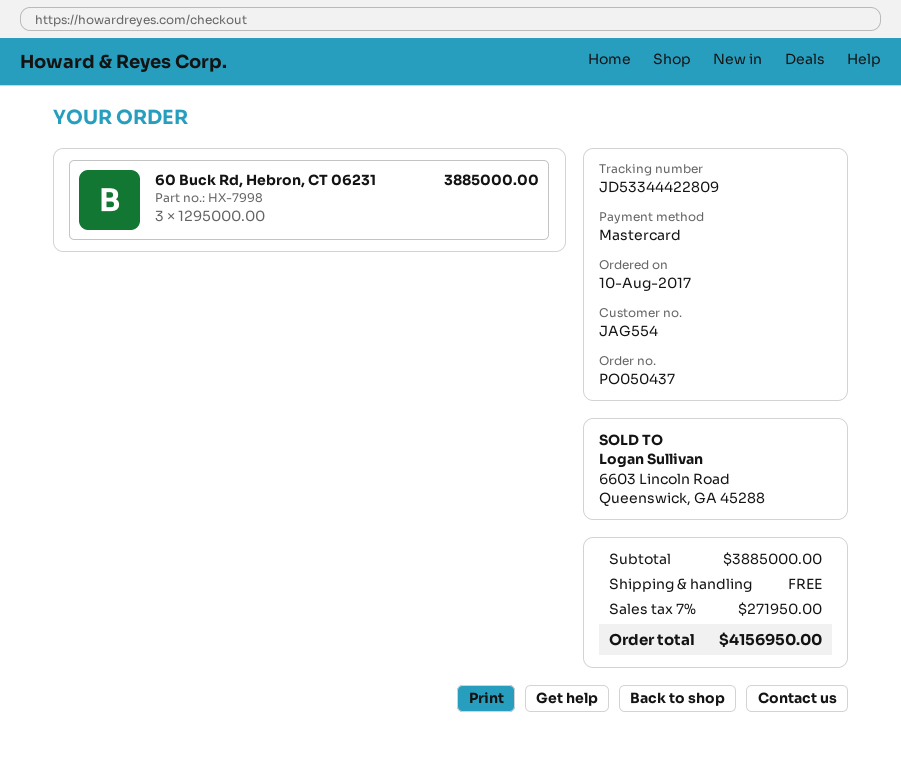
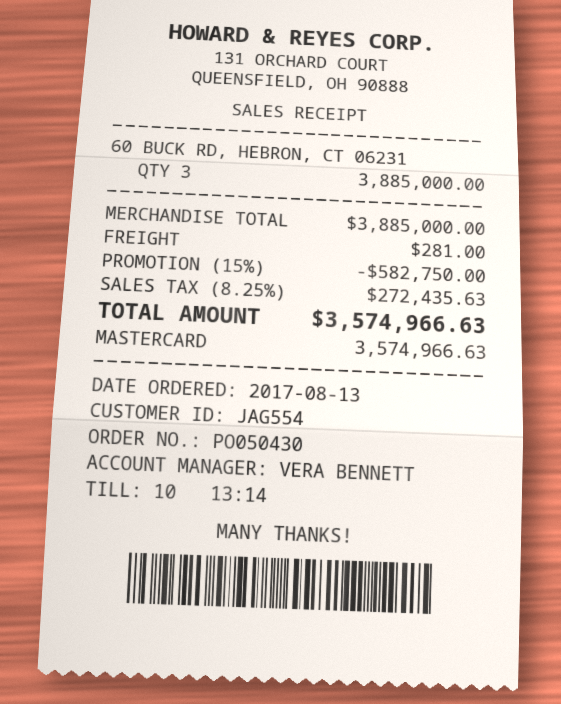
order number: PO050437 -> PO050430
order date: 2017-08-10 -> 2017-08-13
discount: none -> 15% = 582750.00
shipping: 0.00 -> 281.00
tax: 7% = 271950.00 -> 8.25% = 272435.63
total: 4156950.00 -> 3574966.63

